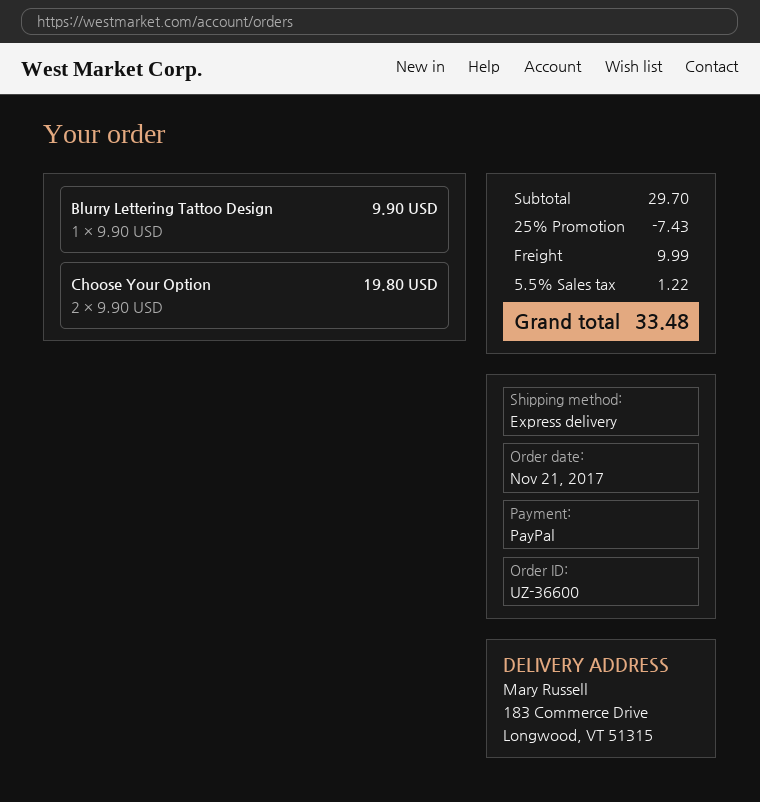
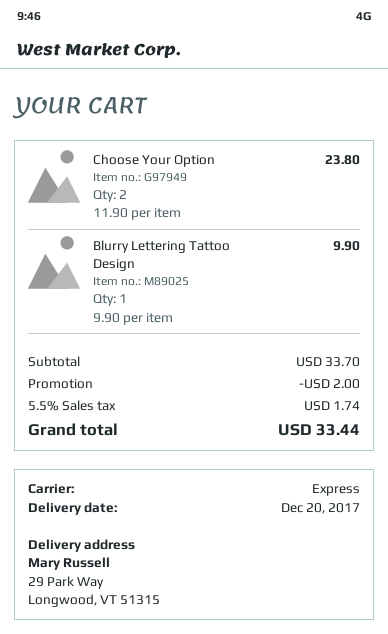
ship to: 183 Commerce Drive, Longwood, VT 51315 -> 29 Park Way, Longwood, VT 51315
Choose Your Option: 2 x 9.90 = 19.80 -> 2 x 11.90 = 23.80
subtotal: 29.70 -> 33.70
discount: 7.43 -> 2.00
shipping: 9.99 -> none
tax: 5.5% = 1.22 -> 5.5% = 1.74
total: 33.48 -> 33.44

